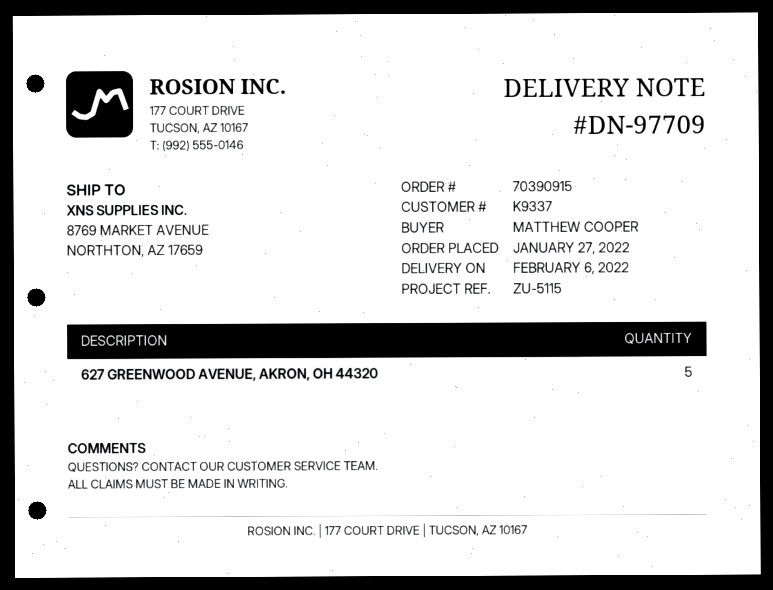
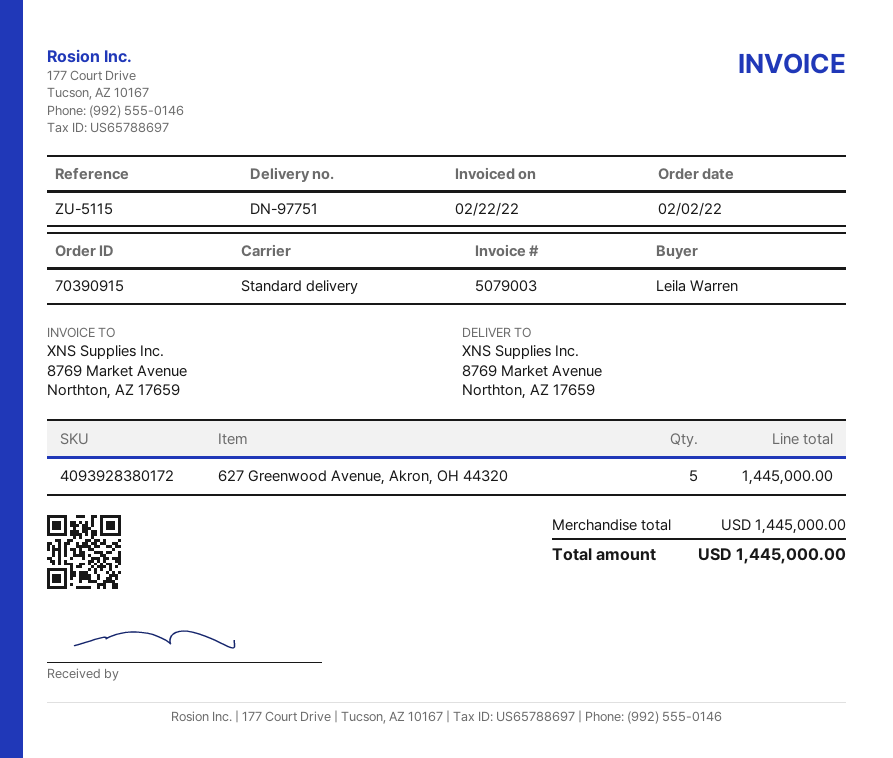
order date: 2022-01-27 -> 2022-02-02
delivery note number: DN-97709 -> DN-97751
ordered by: MATTHEW COOPER -> Leila Warren

